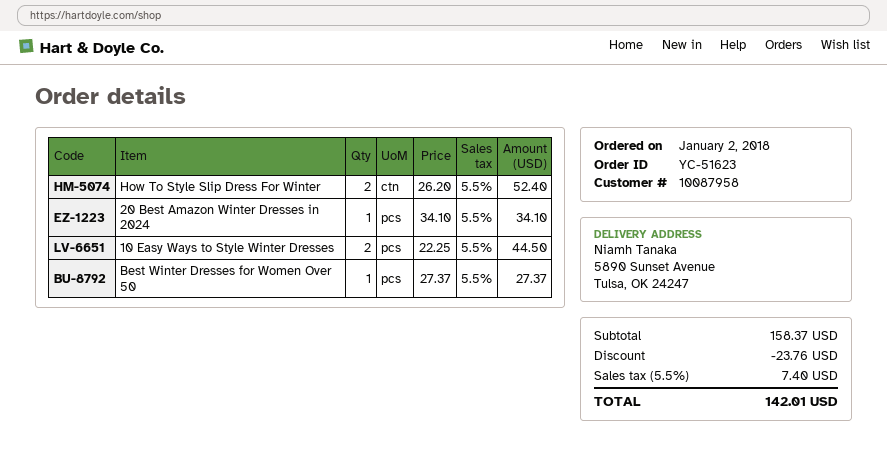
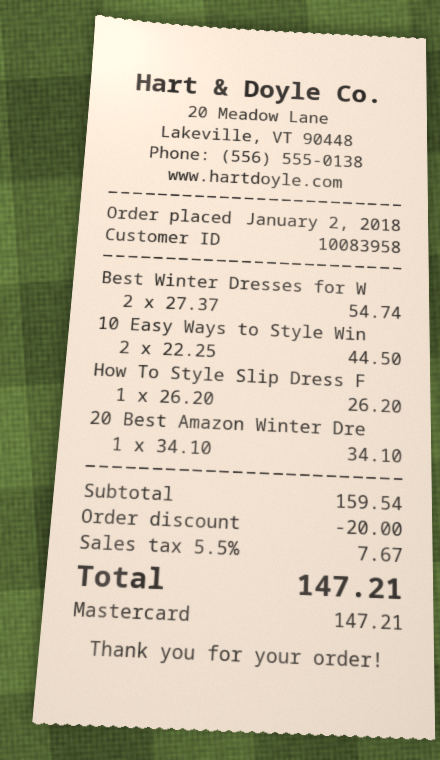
customer number: 10087958 -> 10083958
How To Style Slip Dress For Winter: 2 x 26.20 = 52.40 -> 1 x 26.20 = 26.20
Best Winter Dresses for Women Over 50: 1 x 27.37 = 27.37 -> 2 x 27.37 = 54.74
subtotal: 158.37 -> 159.54
discount: 23.76 -> 20.00
tax: 5.5% = 7.40 -> 5.5% = 7.67
total: 142.01 -> 147.21

